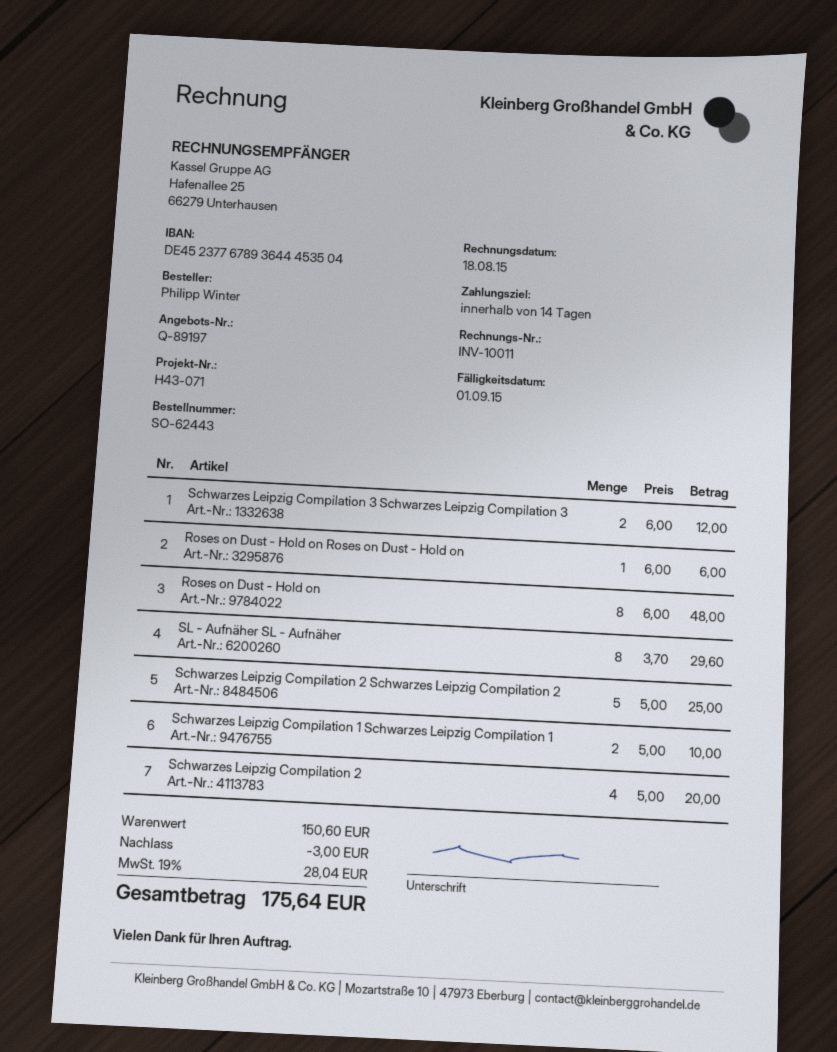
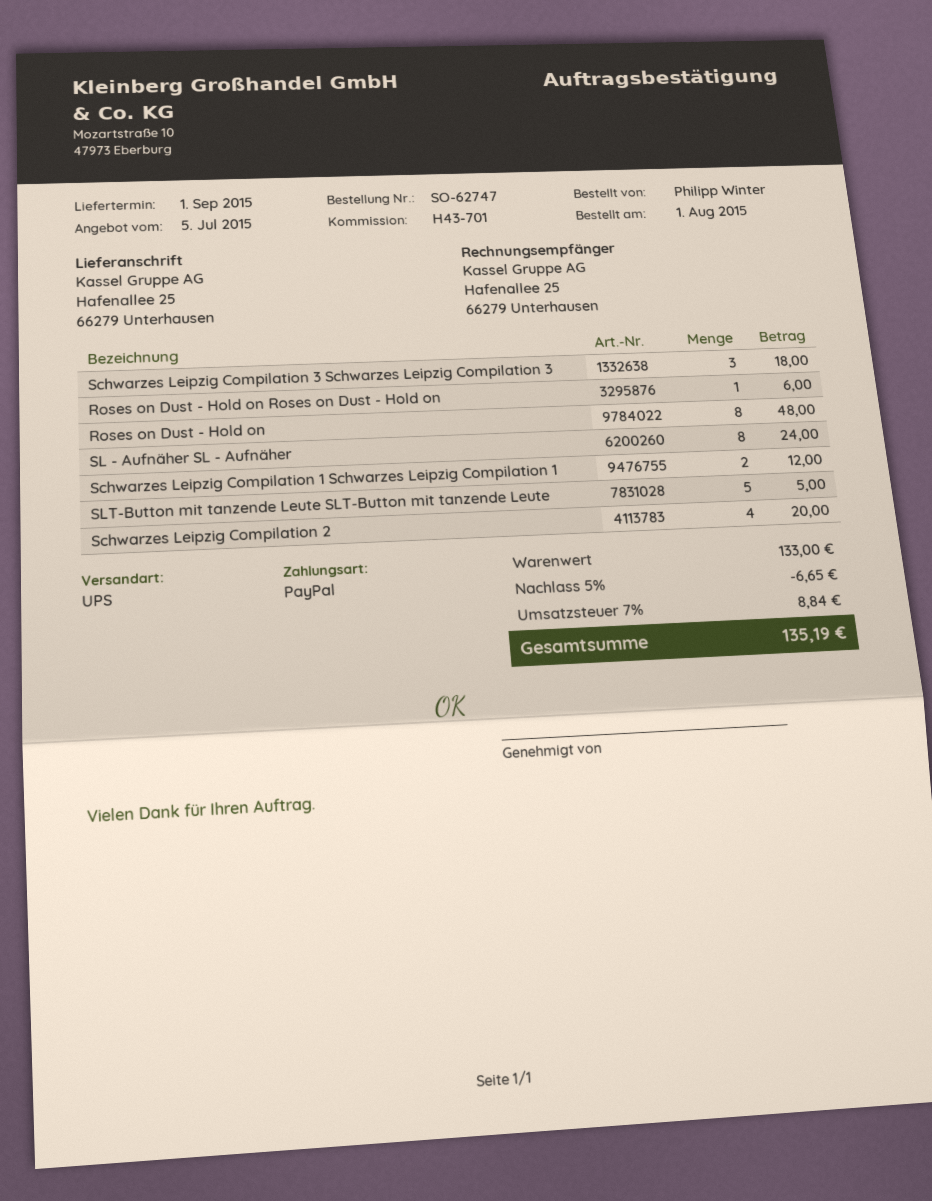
order number: SO-62443 -> SO-62747
reference: H43-071 -> H43-701
Schwarzes Leipzig Compilation 3 Schwarzes Leipzig Compilation 3: 2 for 12.00 -> 3 for 18.00
SL - Aufnäher SL - Aufnäher: 8 for 29.60 -> 8 for 24.00
Schwarzes Leipzig Compilation 2 Schwarzes Leipzig Compilation 2: 5 for 25.00 -> none
Schwarzes Leipzig Compilation 1 Schwarzes Leipzig Compilation 1: 2 for 10.00 -> 2 for 12.00
SLT-Button mit tanzende Leute SLT-Button mit tanzende Leute: none -> 5 for 5.00
subtotal: 150.60 -> 133.00
discount: 3.00 -> 6.65
tax: 19% = 28.04 -> 7% = 8.84
total: 175.64 -> 135.19

